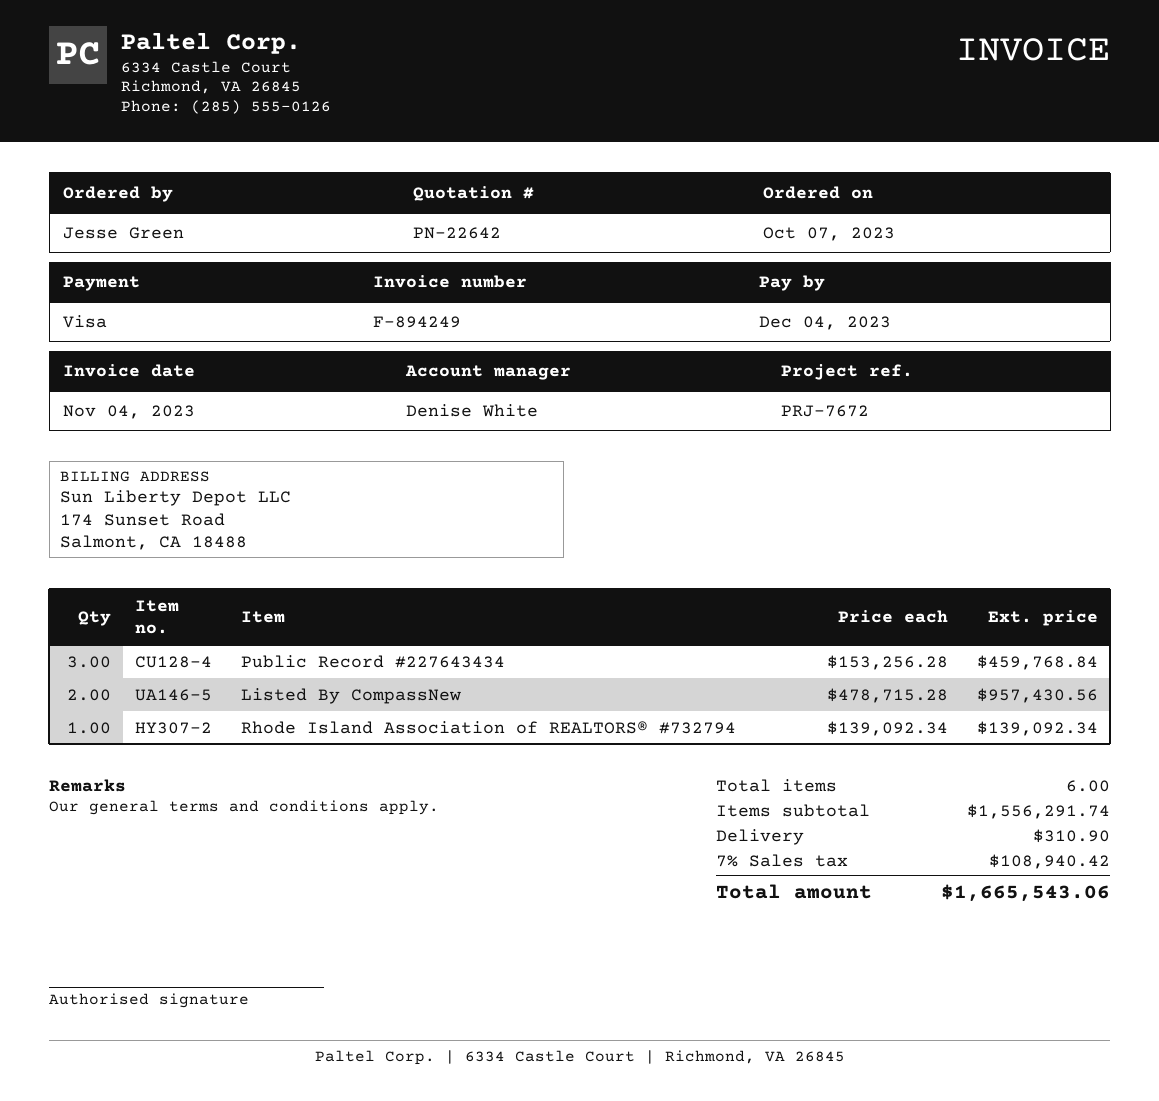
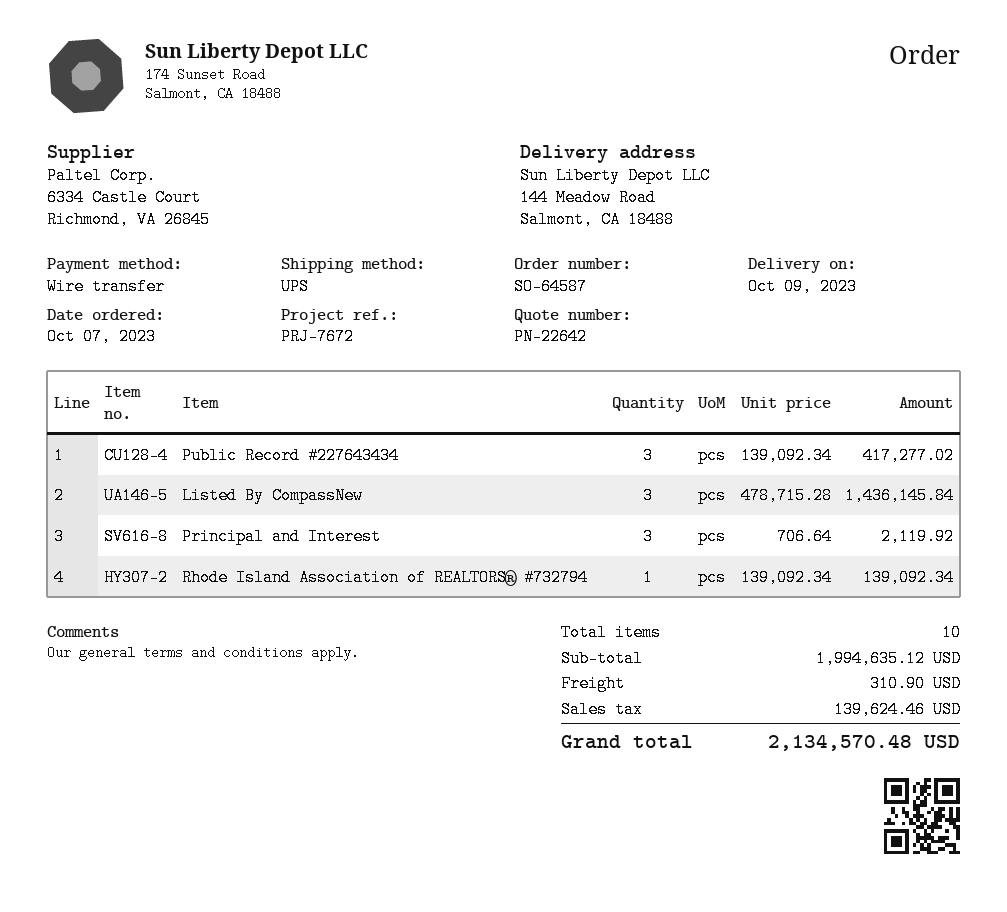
payment method: Visa -> bank transfer
Public Record #227643434: 3 x 153256.28 = 459768.84 -> 3 x 139092.34 = 417277.02
Listed By CompassNew: 2 x 478715.28 = 957430.56 -> 3 x 478715.28 = 1436145.84
Principal and Interest: none -> 3 x 706.64 = 2119.92
total quantity: 6 -> 10
subtotal: 1556291.74 -> 1994635.12
tax: 108940.42 -> 139624.46
total: 1665543.06 -> 2134570.48

